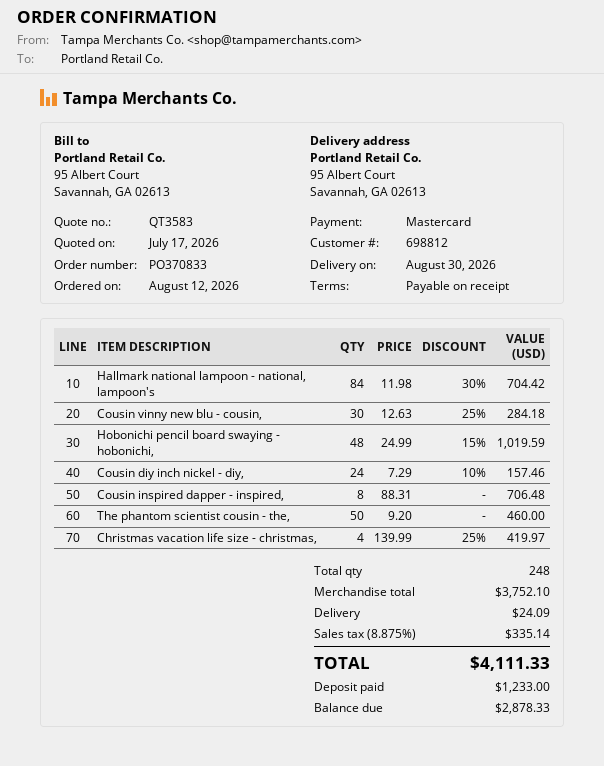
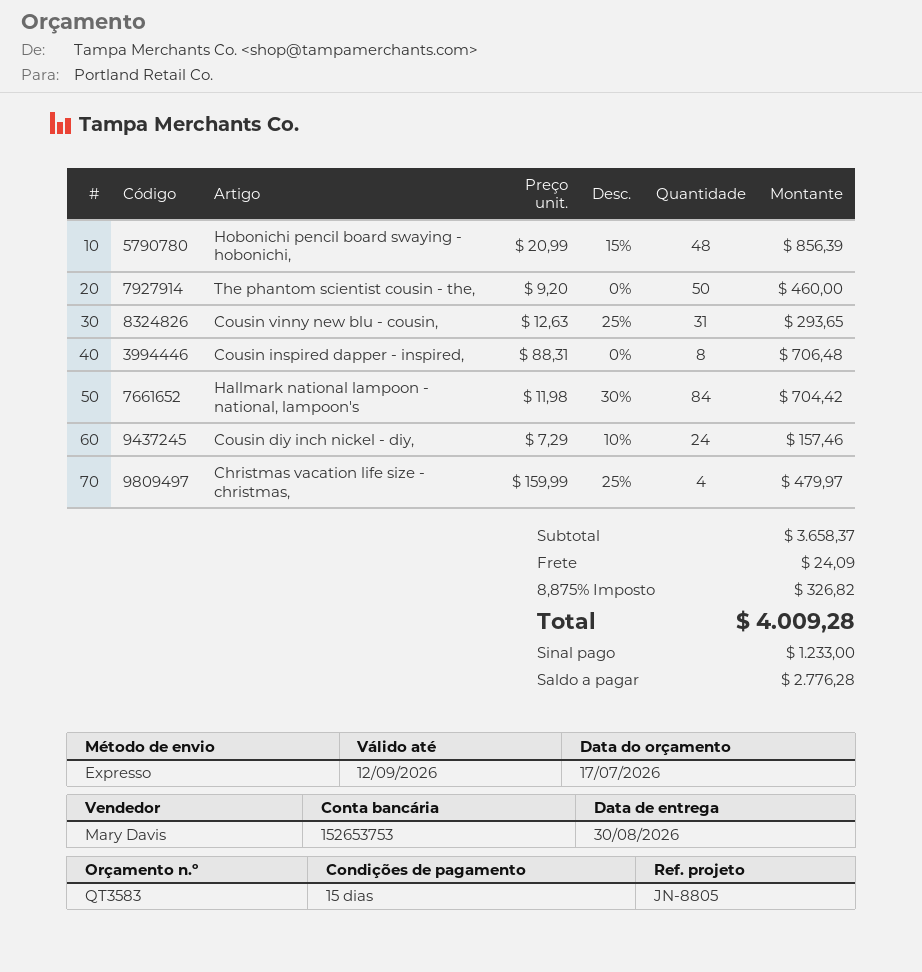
payment terms: on receipt -> 15 days
Cousin vinny new blu - cousin,: 30 x 12.63 - 25% = 284.18 -> 31 x 12.63 - 25% = 293.65
Hobonichi pencil board swaying - hobonichi,: 48 x 24.99 - 15% = 1019.59 -> 48 x 20.99 - 15% = 856.39
Christmas vacation life size - christmas,: 4 x 139.99 - 25% = 419.97 -> 4 x 159.99 - 25% = 479.97
subtotal: 3752.10 -> 3658.37
tax: 8.875% = 335.14 -> 8.875% = 326.82
total: 4111.33 -> 4009.28
balance: 2878.33 -> 2776.28

